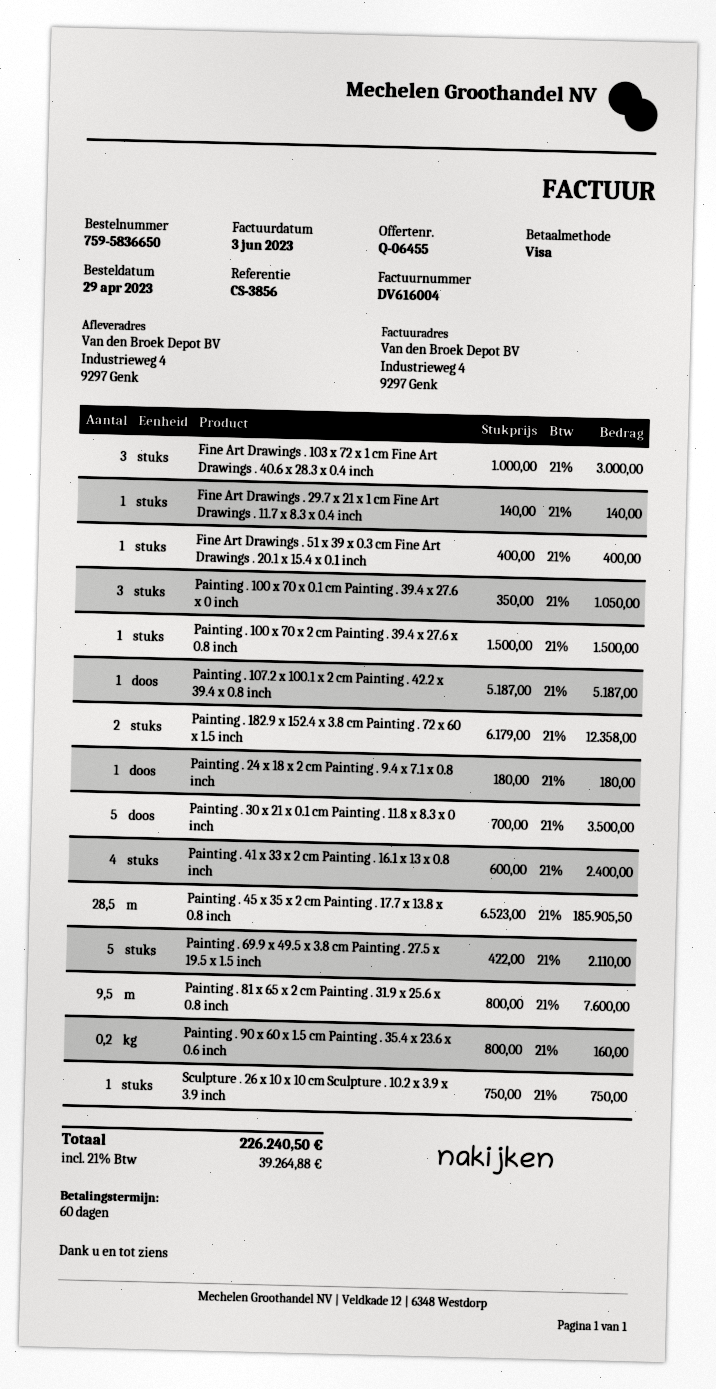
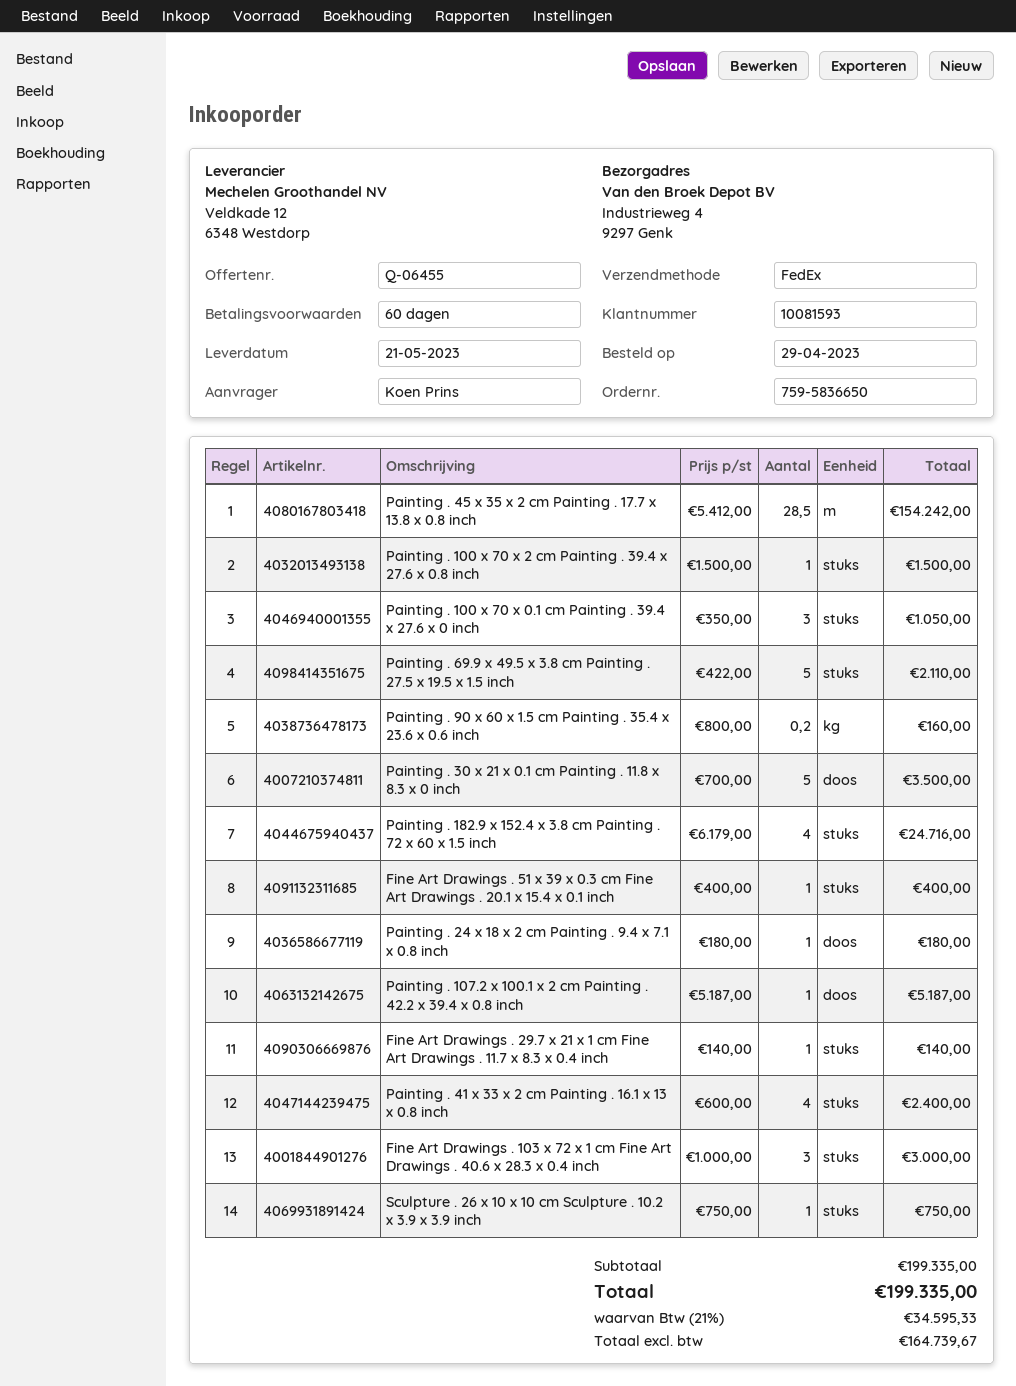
Painting . 182.9 x 152.4 x 3.8 cm Painting . 72 x 60 x 1.5 inch: 2 x 6179.00 = 12358.00 -> 4 x 6179.00 = 24716.00
Painting . 45 x 35 x 2 cm Painting . 17.7 x 13.8 x 0.8 inch: 28.5 x 6523.00 = 185905.50 -> 28.5 x 5412.00 = 154242.00
Painting . 81 x 65 x 2 cm Painting . 31.9 x 25.6 x 0.8 inch: 9.5 x 800.00 = 7600.00 -> none
tax: 21% = 39264.88 -> 21% = 34595.33
total: 226240.50 -> 199335.00

